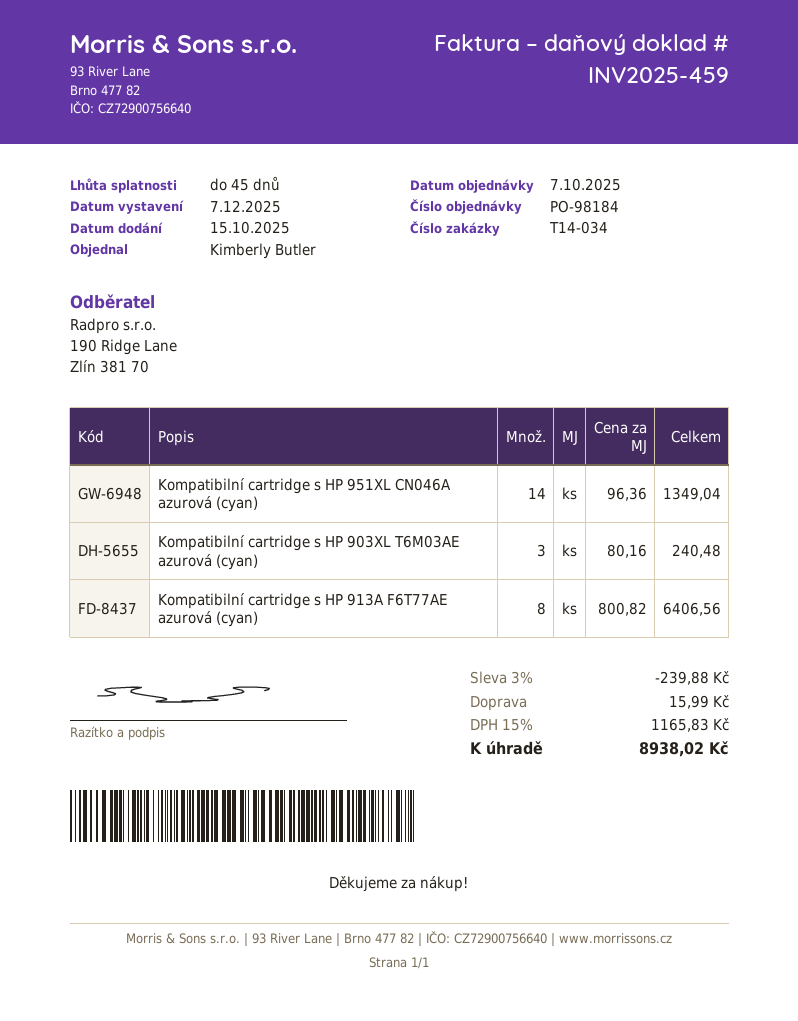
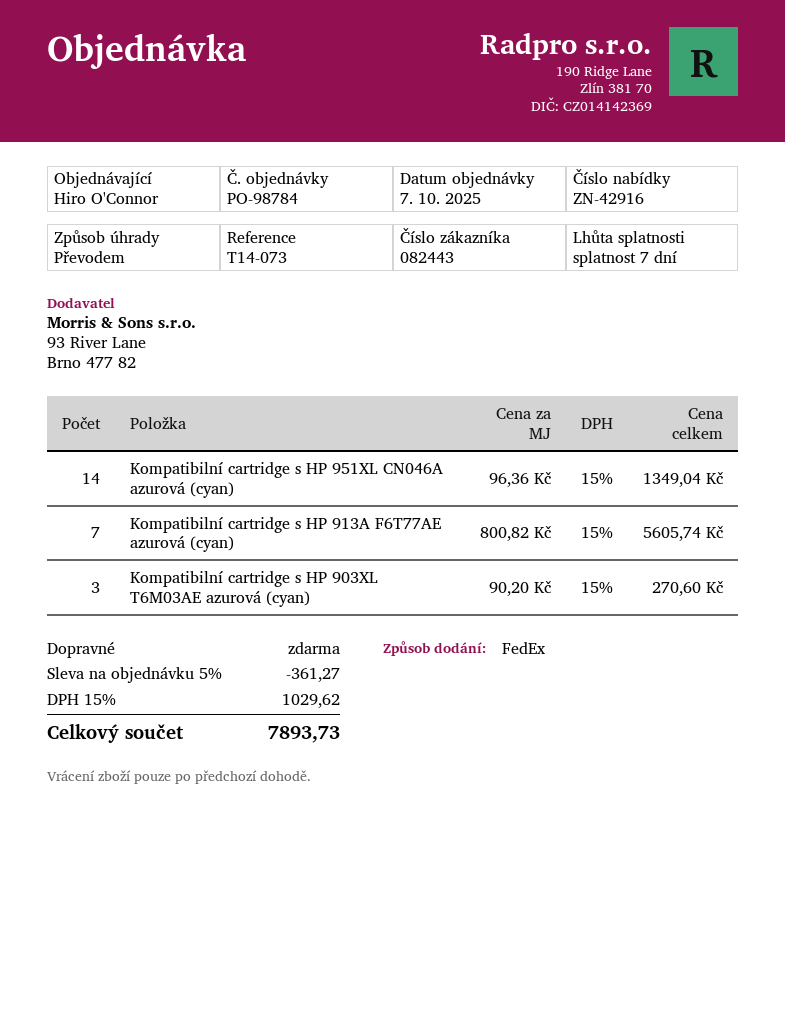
order number: PO-98184 -> PO-98784
payment terms: 45 days -> 7 days
reference: T14-034 -> T14-073
ordered by: Kimberly Butler -> Hiro O'Connor
Kompatibilní cartridge s HP 903XL T6M03AE azurová (cyan): 3 x 80.16 = 240.48 -> 3 x 90.20 = 270.60
Kompatibilní cartridge s HP 913A F6T77AE azurová (cyan): 8 x 800.82 = 6406.56 -> 7 x 800.82 = 5605.74
discount: 3% = 239.88 -> 5% = 361.27
shipping: 15.99 -> 0.00
tax: 15% = 1165.83 -> 15% = 1029.62
total: 8938.02 -> 7893.73

